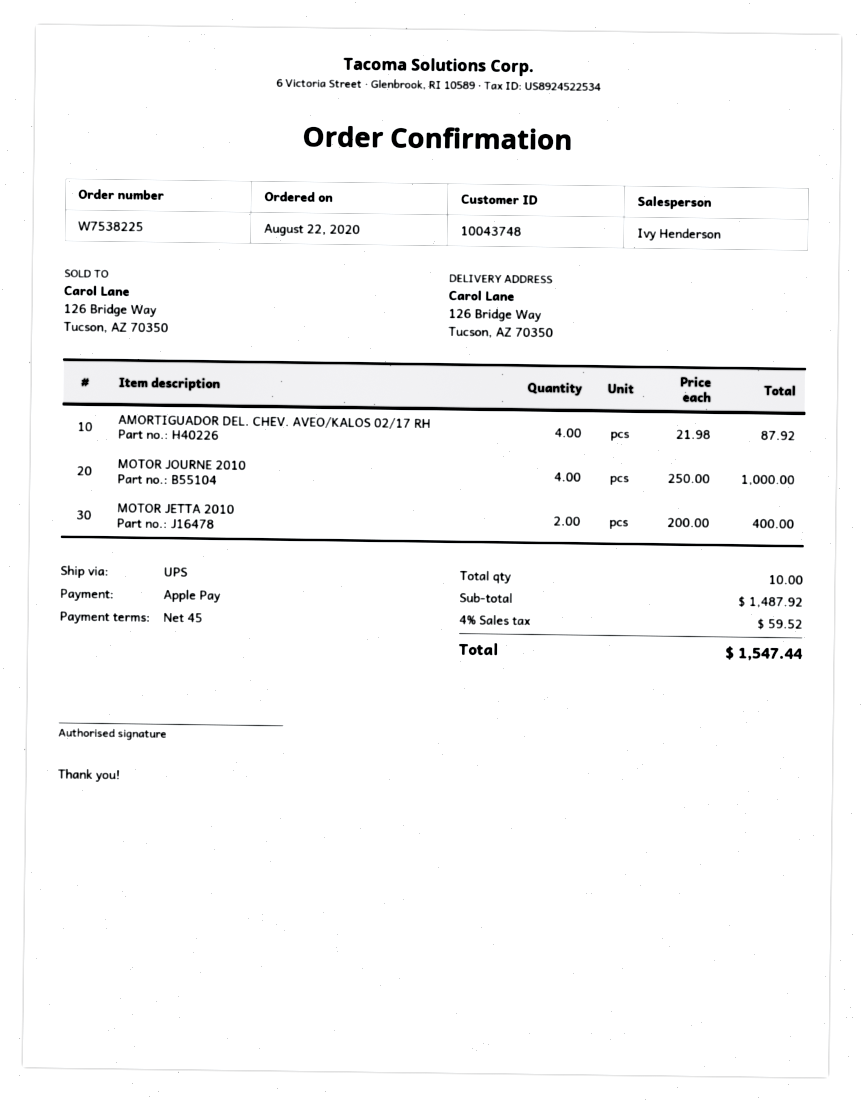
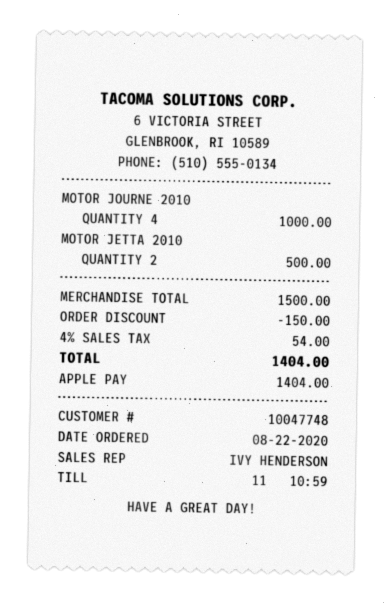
customer number: 10043748 -> 10047748
AMORTIGUADOR DEL. CHEV. AVEO/KALOS 02/17 RH: 4 for 87.92 -> none
MOTOR JETTA 2010: 2 for 400.00 -> 2 for 500.00
subtotal: 1487.92 -> 1500.00
discount: none -> 150.00
tax: 4% = 59.52 -> 4% = 54.00
total: 1547.44 -> 1404.00

